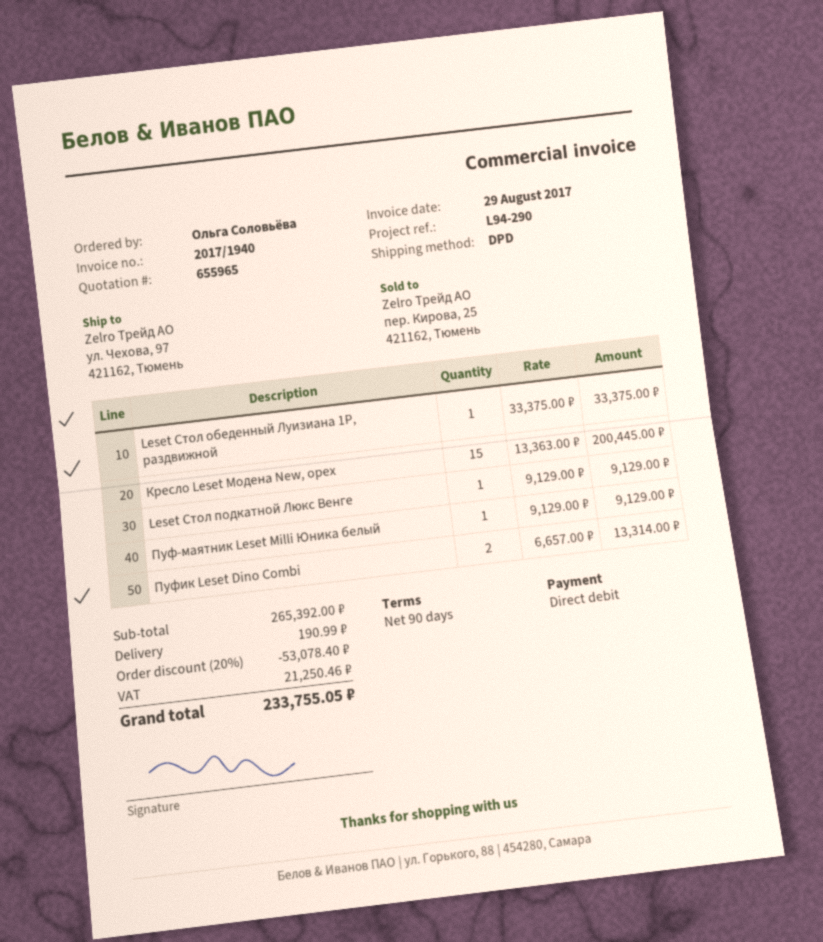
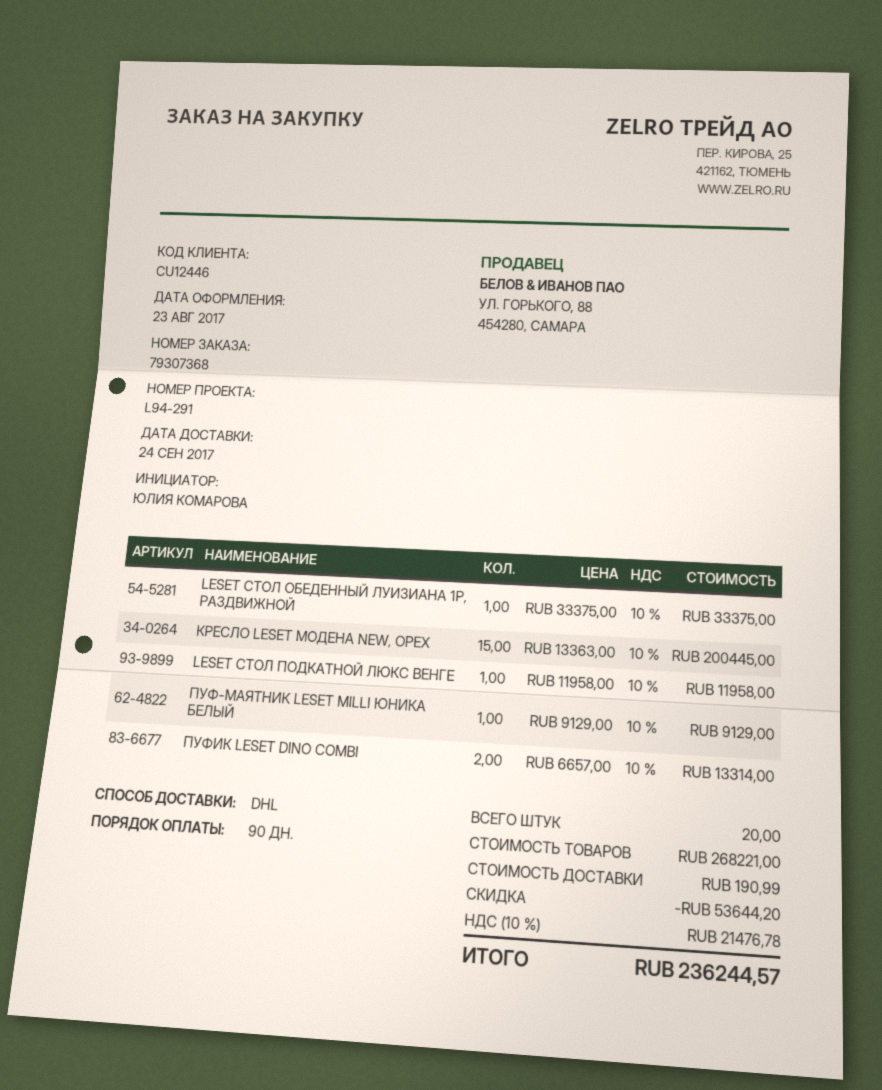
reference: L94-290 -> L94-291
ordered by: Ольга Соловьёва -> ЮЛИЯ КОМАРОВА
shipping method: DPD -> DHL
Leset Стол подкатной Люкс Венге: 1 x 9129.00 = 9129.00 -> 1 x 11958.00 = 11958.00
subtotal: 265392.00 -> 268221.00
discount: 53078.40 -> 53644.20
tax: 21250.46 -> 21476.78
total: 233755.05 -> 236244.57

